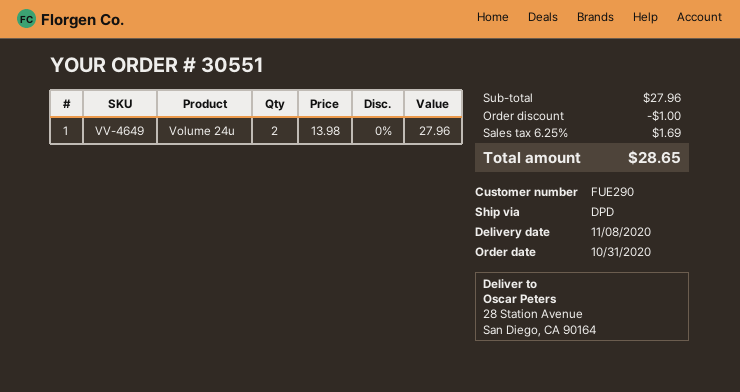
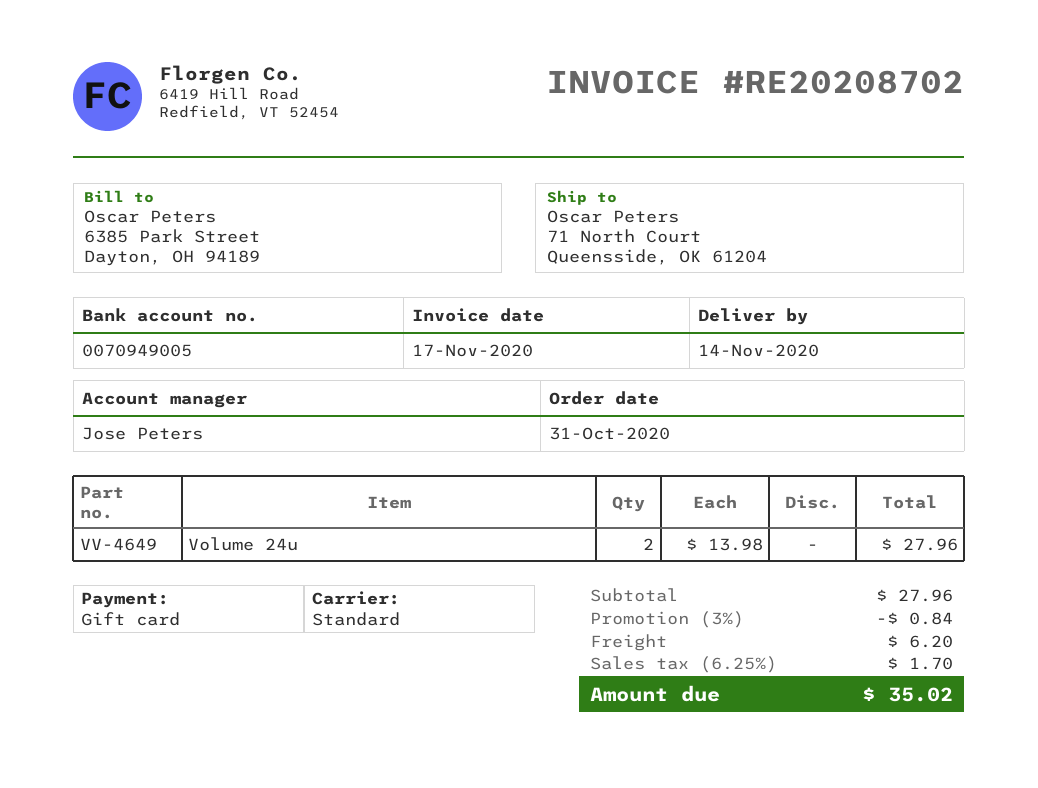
delivery date: 2020-11-08 -> 2020-11-14
shipping method: DPD -> standard
ship to: 28 Station Avenue, San Diego, CA 90164 -> 71 North Court, Queensside, OK 61204
discount: 1.00 -> 0.84
shipping: none -> 6.20
tax: 6.25% = 1.69 -> 6.25% = 1.70
total: 28.65 -> 35.02

